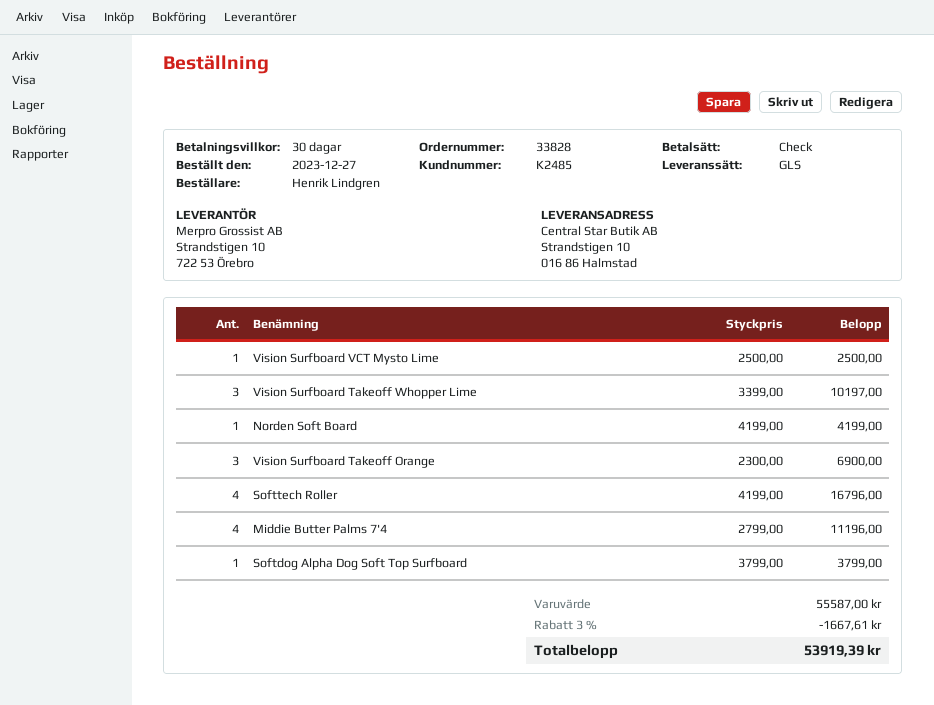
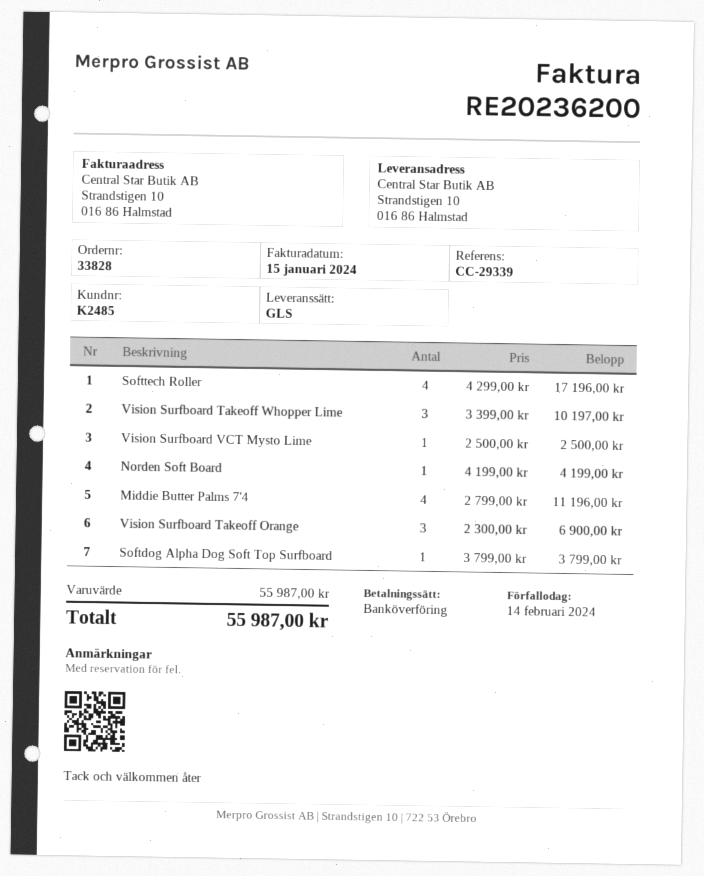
payment method: cheque -> bank transfer
Softtech Roller: 4 x 4199.00 = 16796.00 -> 4 x 4299.00 = 17196.00
subtotal: 55587.00 -> 55987.00
discount: 3% = 1667.61 -> none
total: 53919.39 -> 55987.00

